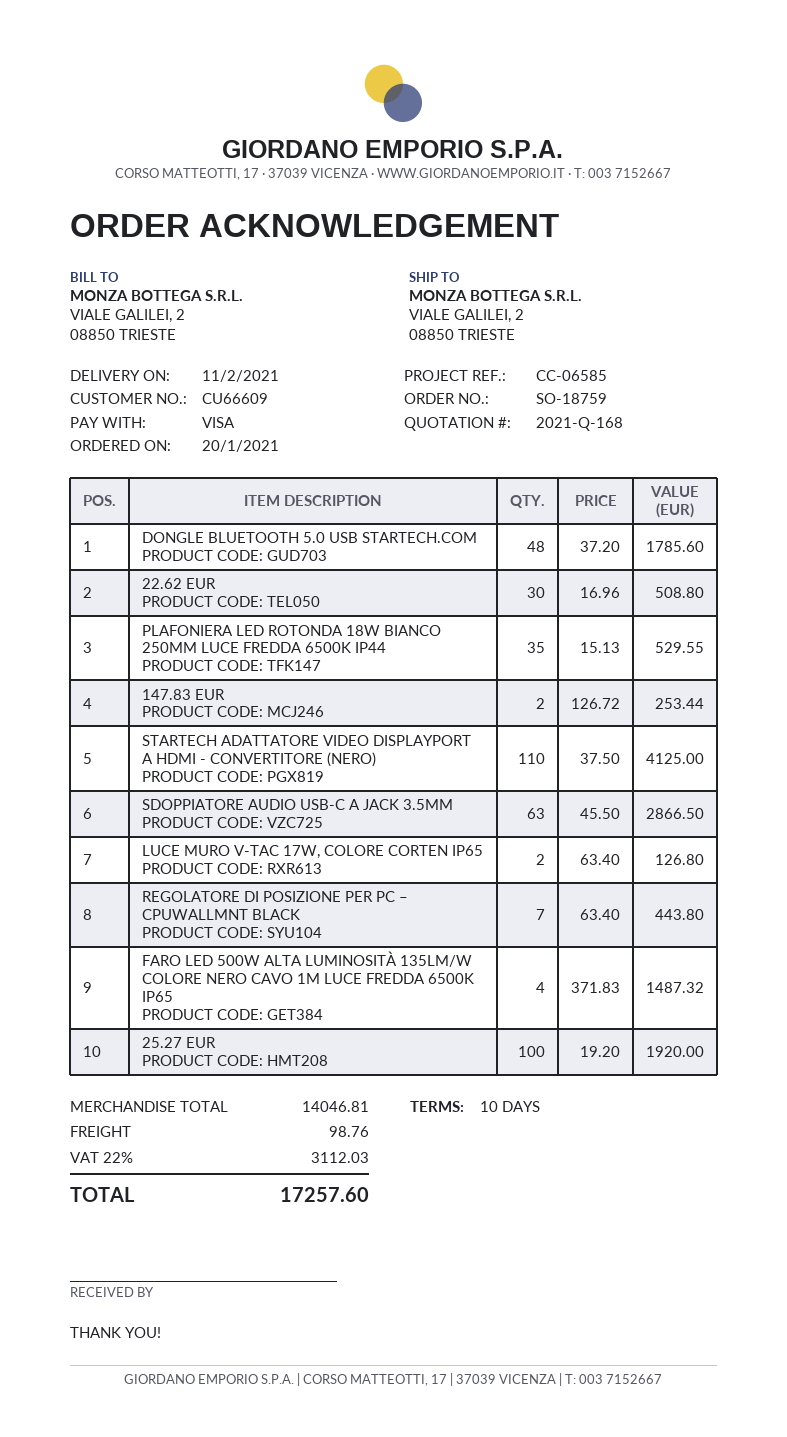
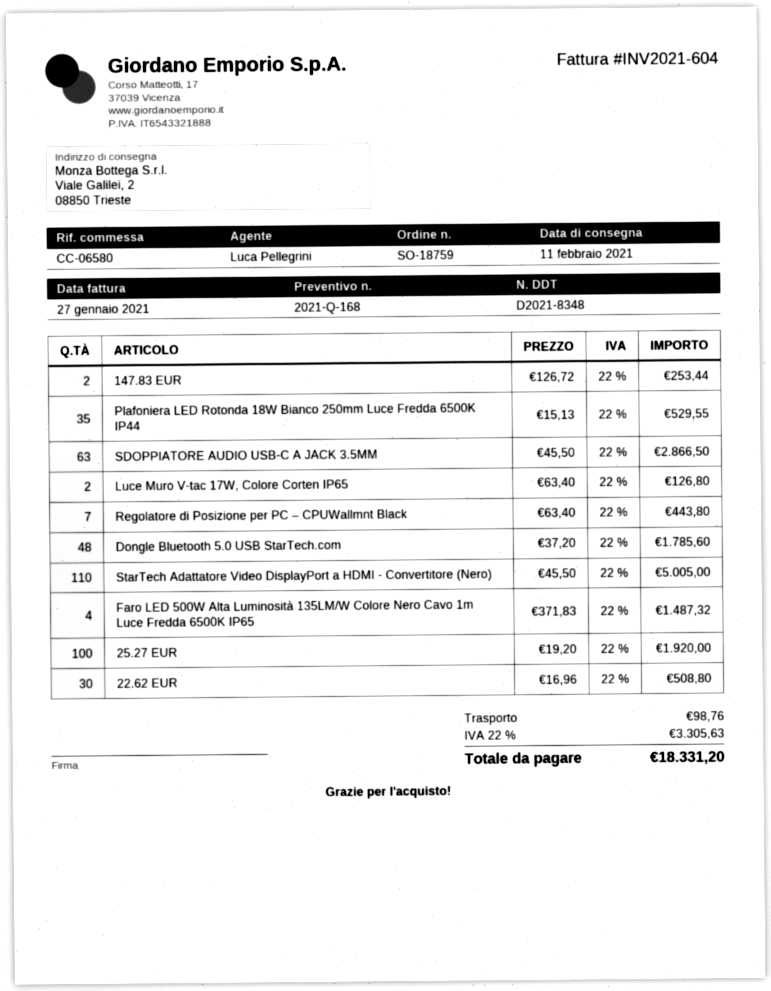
reference: CC-06585 -> CC-06580
STARTECH ADATTATORE VIDEO DISPLAYPORT A HDMI - CONVERTITORE (NERO): 110 x 37.50 = 4125.00 -> 110 x 45.50 = 5005.00
tax: 22% = 3112.03 -> 22% = 3305.63
total: 17257.60 -> 18331.20

